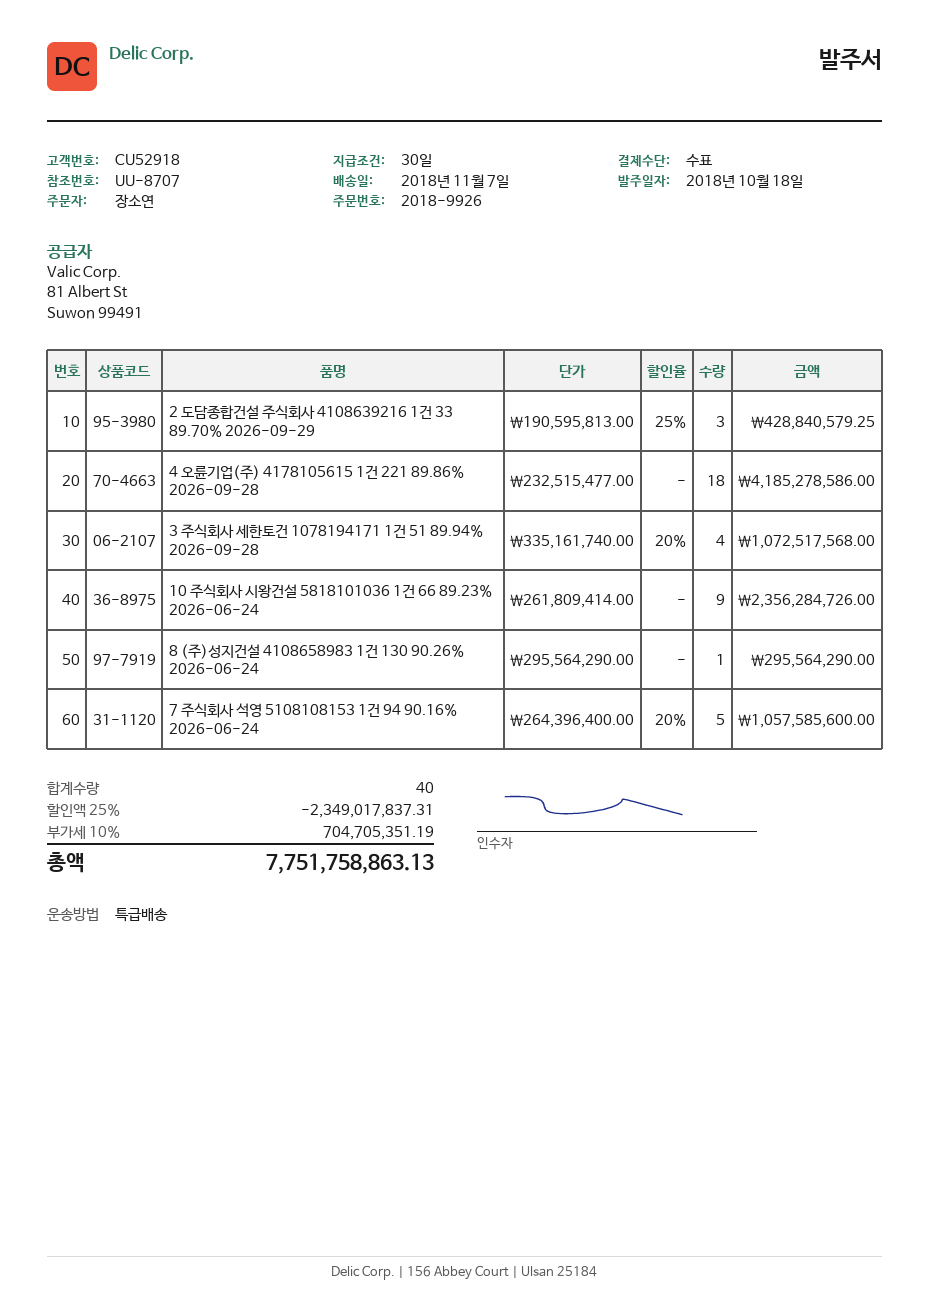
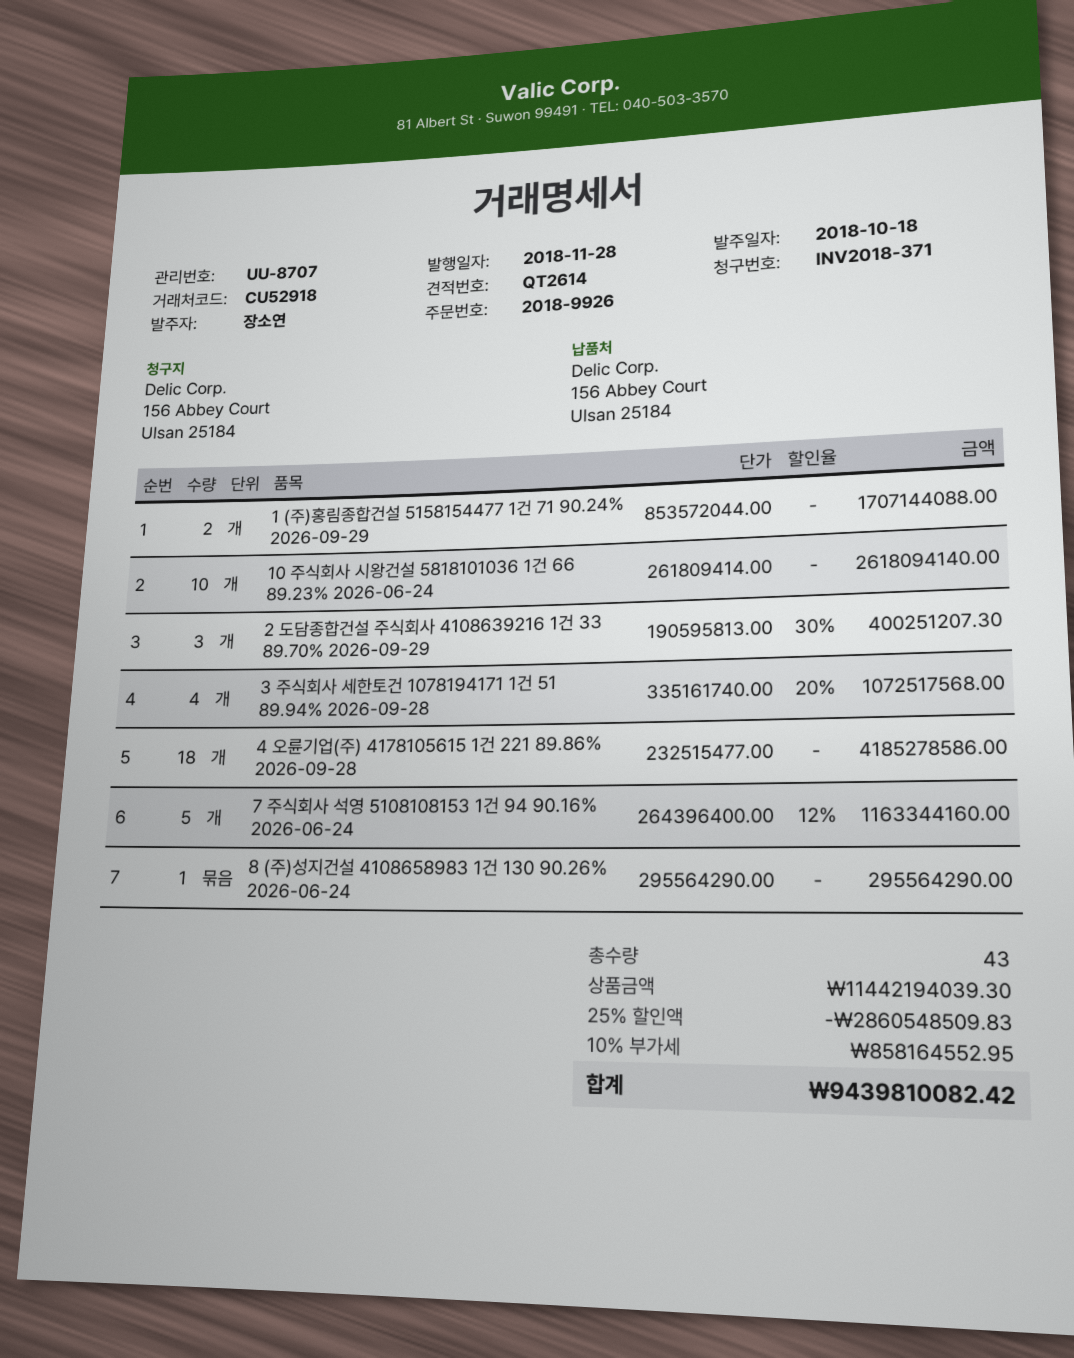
2 도담종합건설 주식회사 4108639216 1건 33 89.70% 2026-09-29: 3 x 190595813.00 - 25% = 428840579.25 -> 3 x 190595813.00 - 30% = 400251207.30
10 주식회사 시왕건설 5818101036 1건 66 89.23% 2026-06-24: 9 x 261809414.00 = 2356284726.00 -> 10 x 261809414.00 = 2618094140.00
7 주식회사 석영 5108108153 1건 94 90.16% 2026-06-24: 5 x 264396400.00 - 20% = 1057585600.00 -> 5 x 264396400.00 - 12% = 1163344160.00
1 (주)홍림종합건설 5158154477 1건 71 90.24% 2026-09-29: none -> 2 x 853572044.00 = 1707144088.00
total quantity: 40 -> 43
discount: 25% = 2349017837.31 -> 25% = 2860548509.83
tax: 10% = 704705351.19 -> 10% = 858164552.95
total: 7751758863.13 -> 9439810082.42

